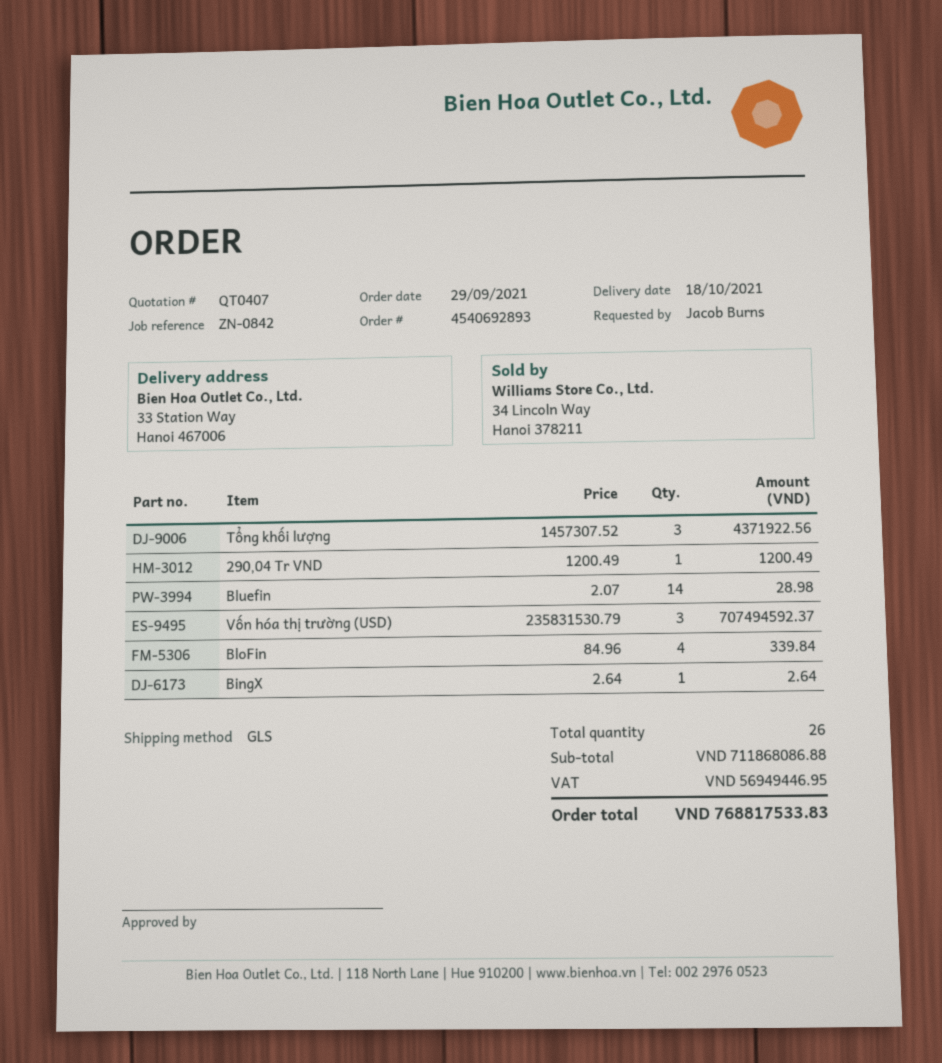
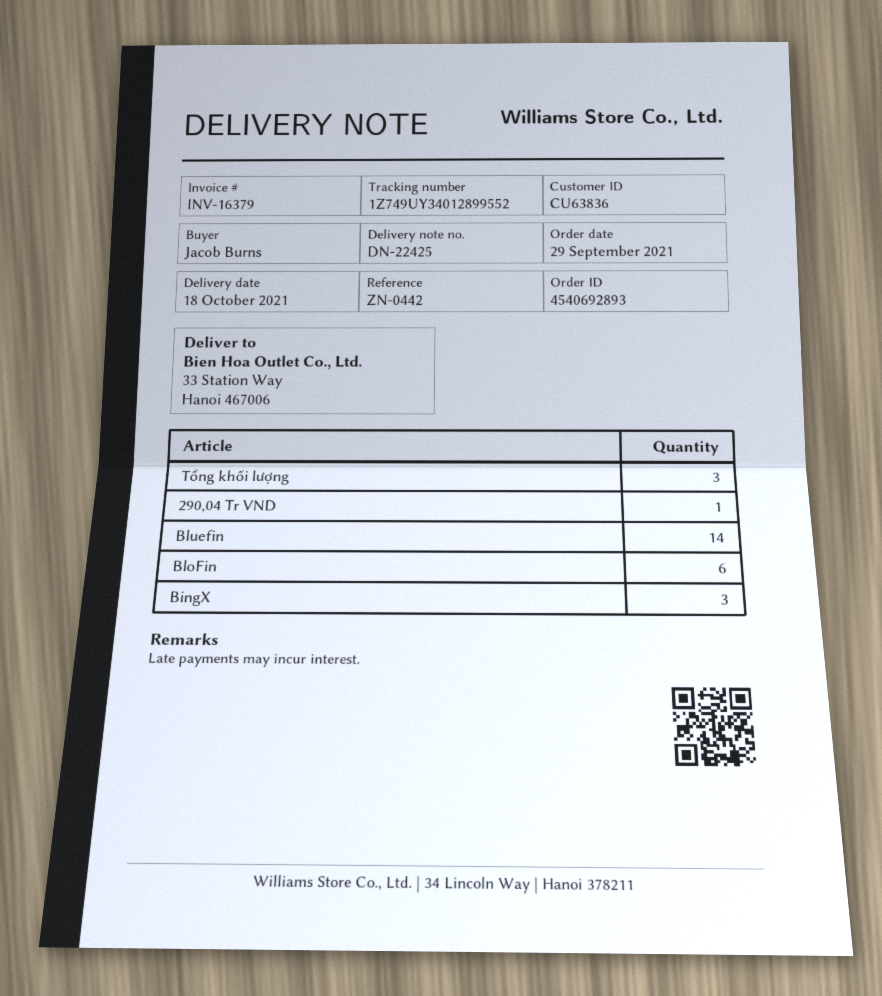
reference: ZN-0842 -> ZN-0442
Vốn hóa thị trường (USD): 3 -> none
BloFin: 4 -> 6
BingX: 1 -> 3

